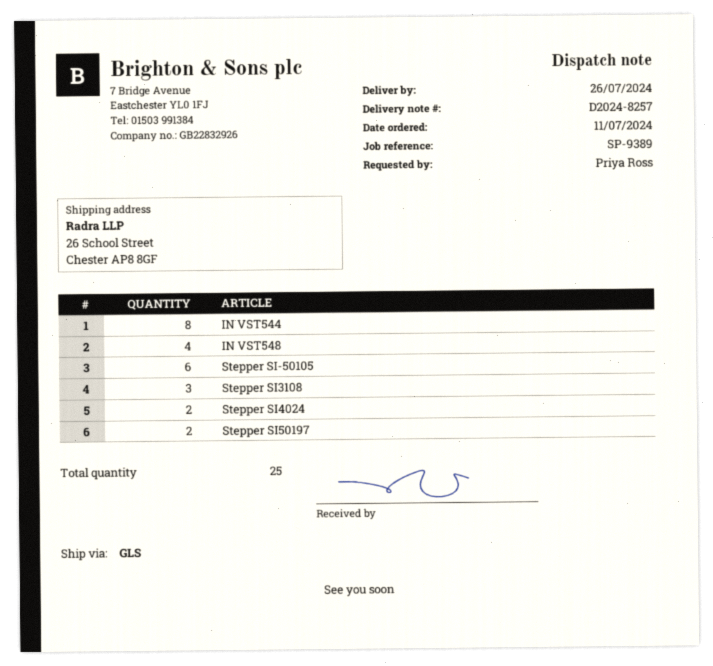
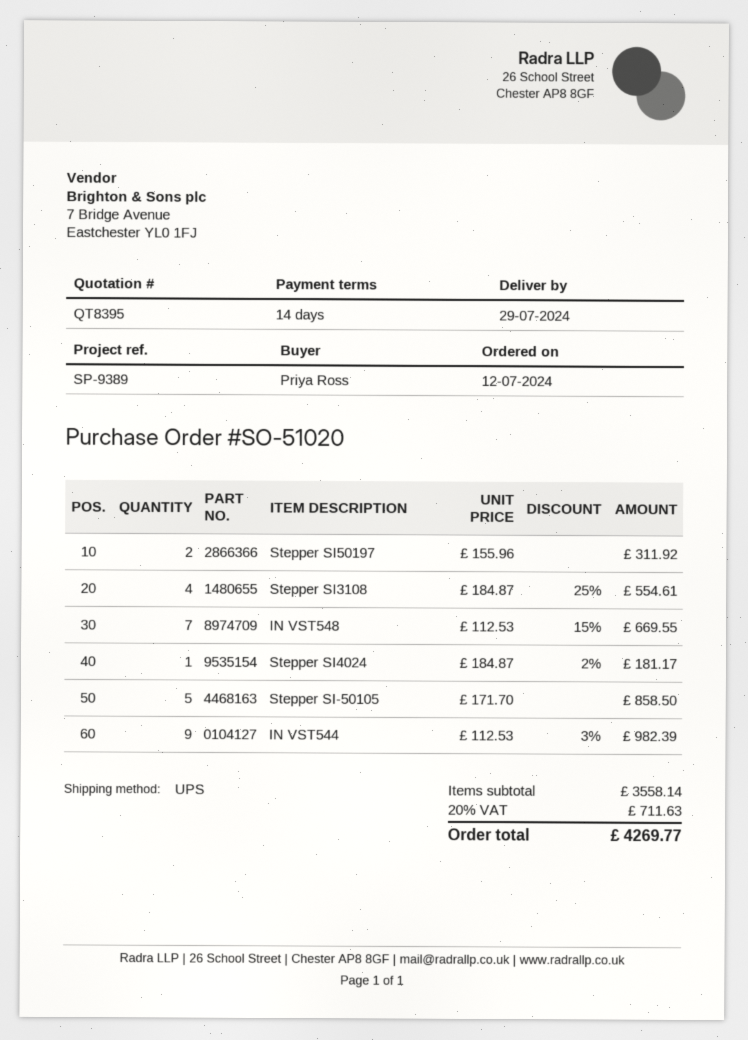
order date: 2024-07-11 -> 2024-07-12
delivery date: 2024-07-26 -> 2024-07-29
shipping method: GLS -> UPS
IN VST544: 8 -> 9
IN VST548: 4 -> 7
Stepper SI-50105: 6 -> 5
Stepper SI3108: 3 -> 4
Stepper SI4024: 2 -> 1

